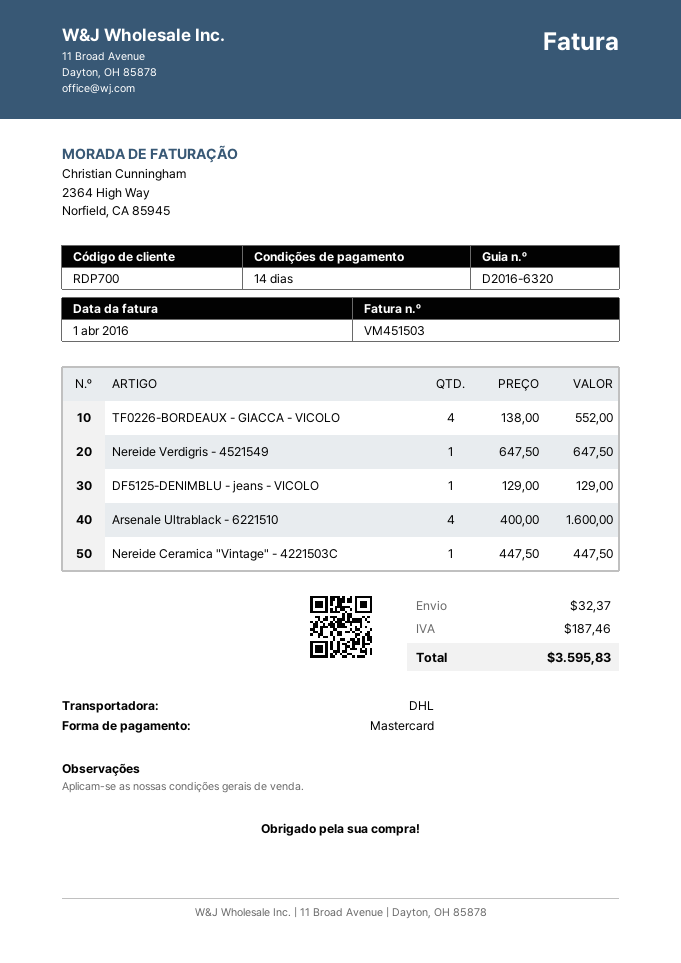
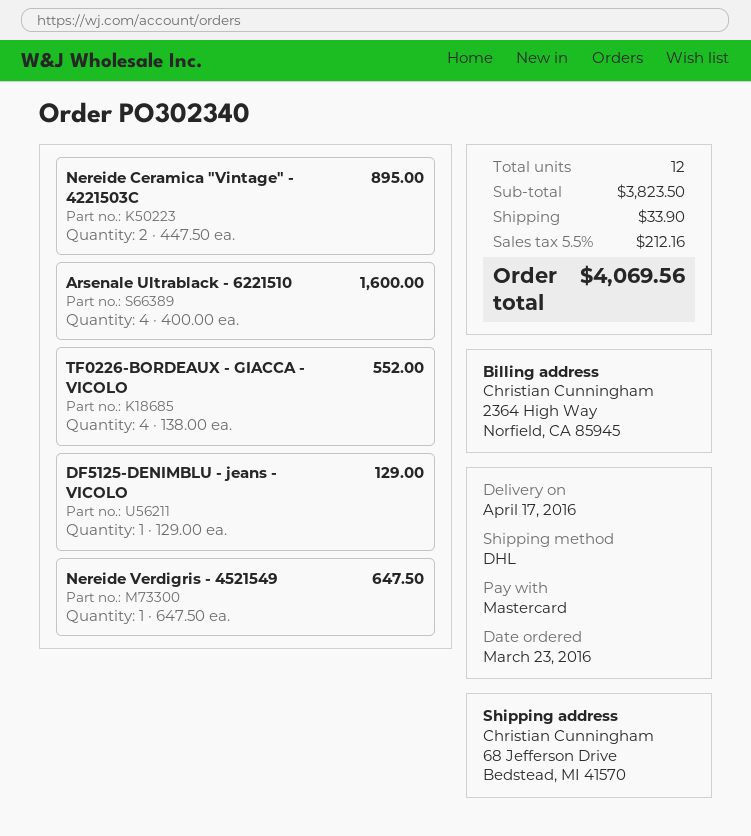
Nereide Ceramica "Vintage" - 4221503C: 1 x 447.50 = 447.50 -> 2 x 447.50 = 895.00
shipping: 32.37 -> 33.90
tax: 187.46 -> 212.16
total: 3595.83 -> 4069.56

